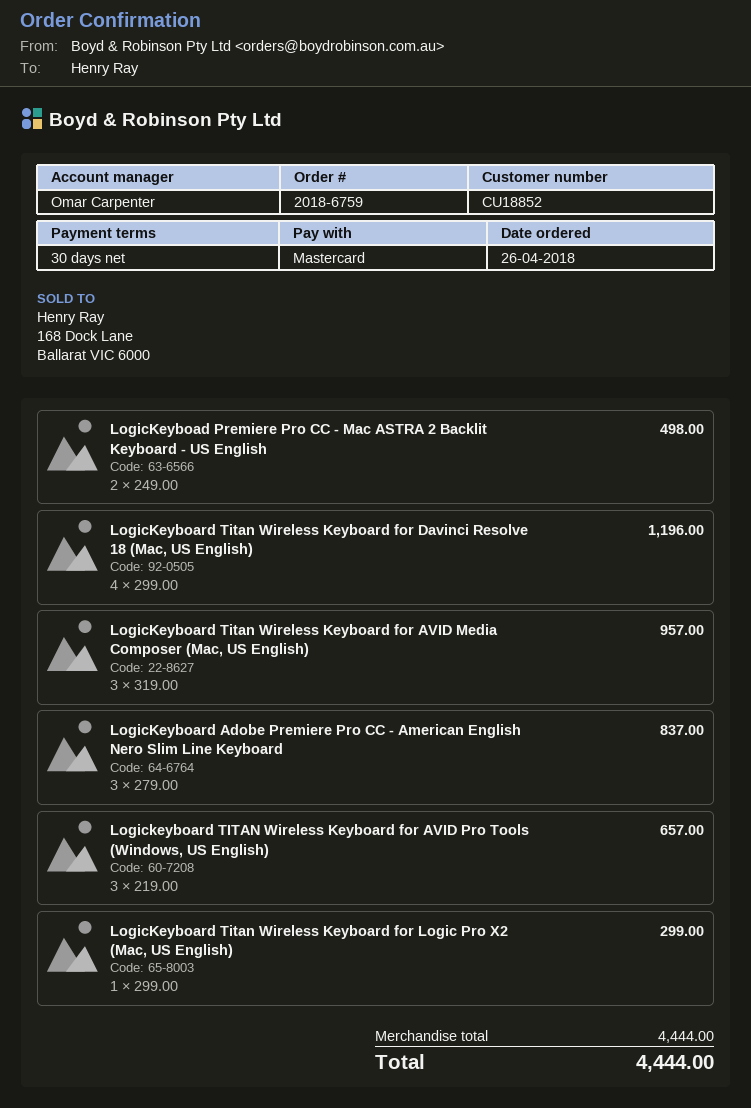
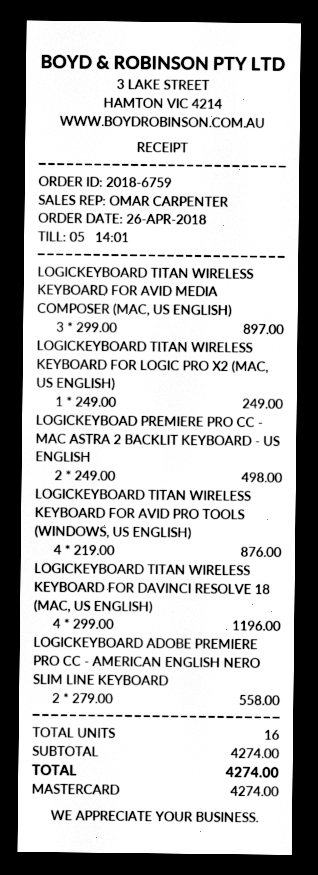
LogicKeyboard Titan Wireless Keyboard for AVID Media Composer (Mac, US English): 3 x 319.00 = 957.00 -> 3 x 299.00 = 897.00
LogicKeyboard Adobe Premiere Pro CC - American English Nero Slim Line Keyboard: 3 x 279.00 = 837.00 -> 2 x 279.00 = 558.00
Logickeyboard TITAN Wireless Keyboard for AVID Pro Tools (Windows, US English): 3 x 219.00 = 657.00 -> 4 x 219.00 = 876.00
LogicKeyboard Titan Wireless Keyboard for Logic Pro X2 (Mac, US English): 1 x 299.00 = 299.00 -> 1 x 249.00 = 249.00
subtotal: 4444.00 -> 4274.00
total: 4444.00 -> 4274.00

